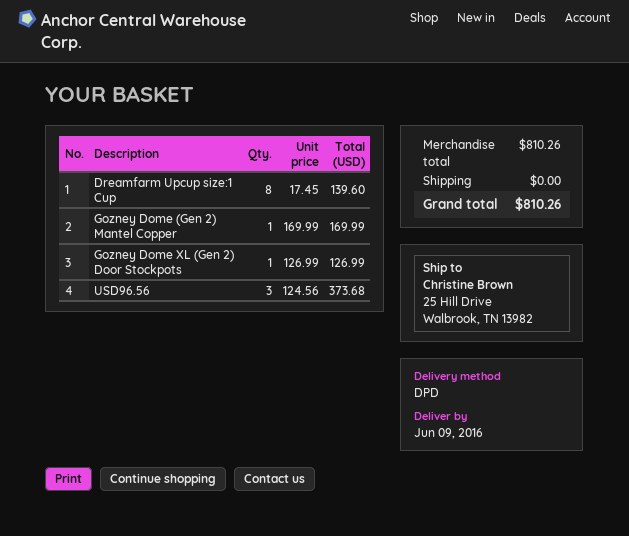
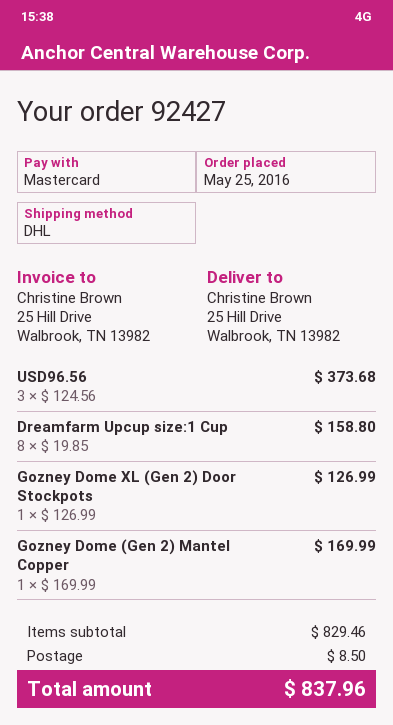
shipping method: DPD -> DHL
Dreamfarm Upcup size:1 Cup: 8 x 17.45 = 139.60 -> 8 x 19.85 = 158.80
subtotal: 810.26 -> 829.46
shipping: 0.00 -> 8.50
total: 810.26 -> 837.96

